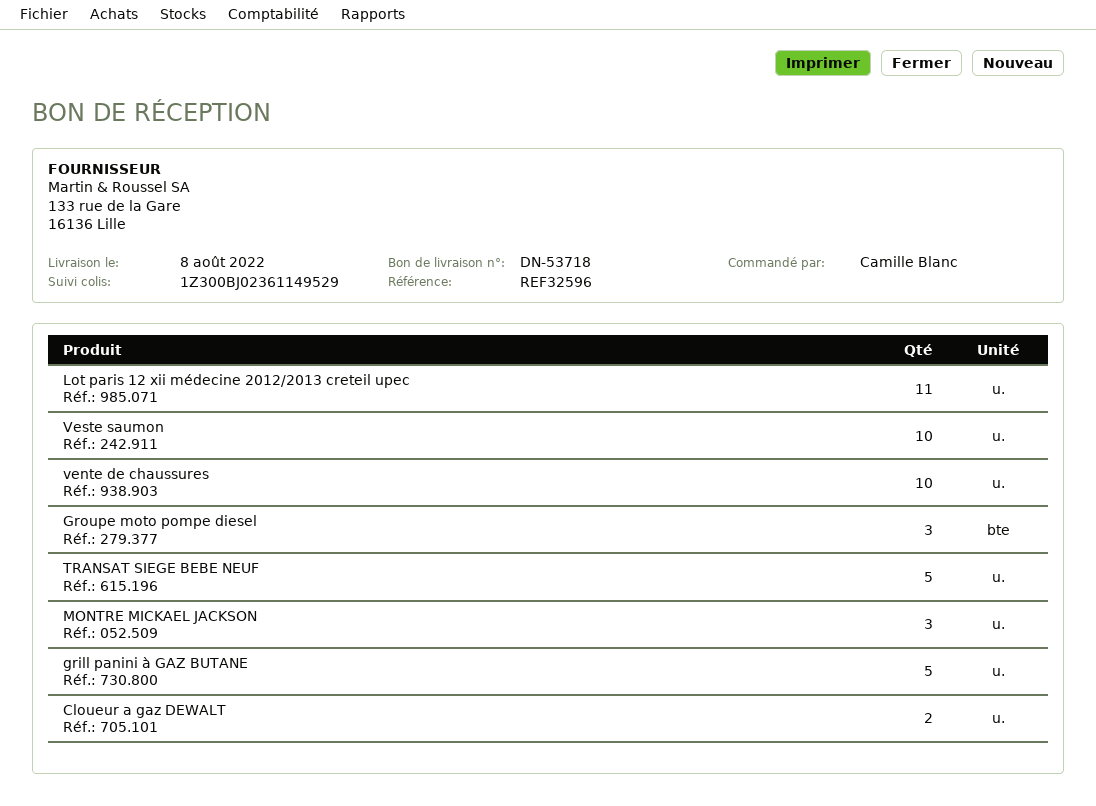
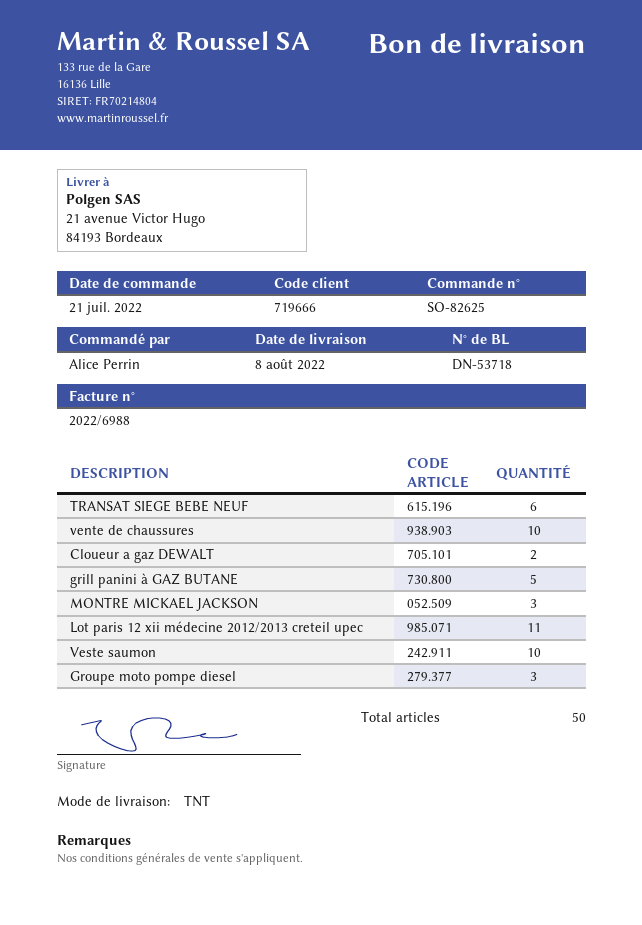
ordered by: Camille Blanc -> Alice Perrin
TRANSAT SIEGE BEBE NEUF: 5 -> 6

